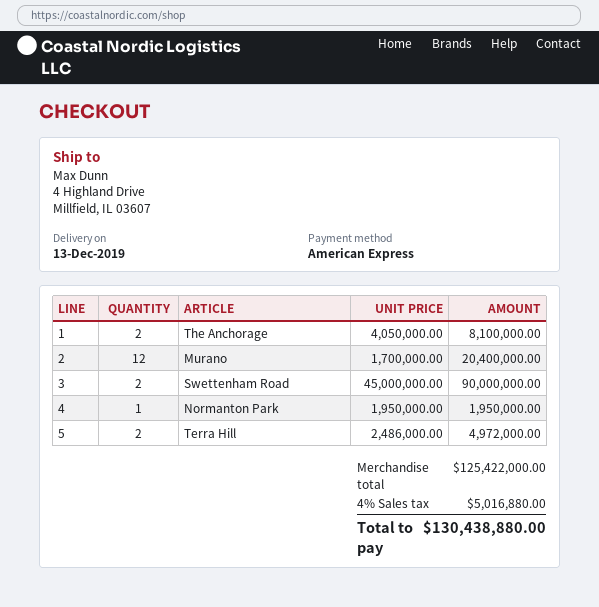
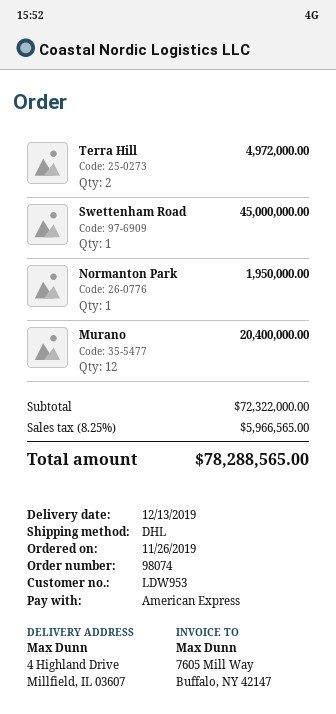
The Anchorage: 2 for 8100000.00 -> none
Swettenham Road: 2 for 90000000.00 -> 1 for 45000000.00
subtotal: 125422000.00 -> 72322000.00
tax: 4% = 5016880.00 -> 8.25% = 5966565.00
total: 130438880.00 -> 78288565.00

